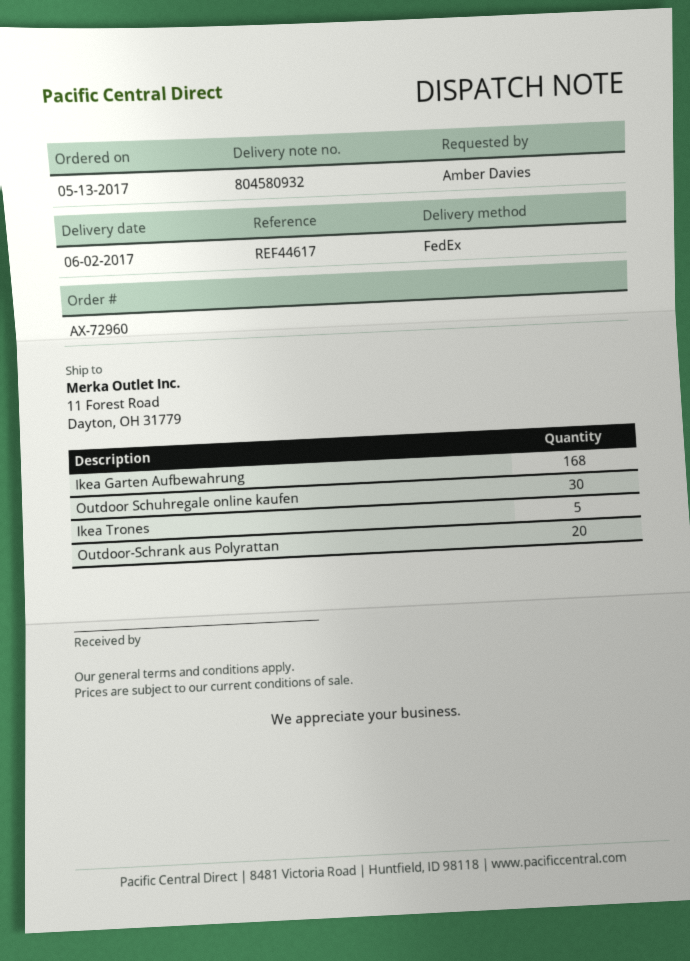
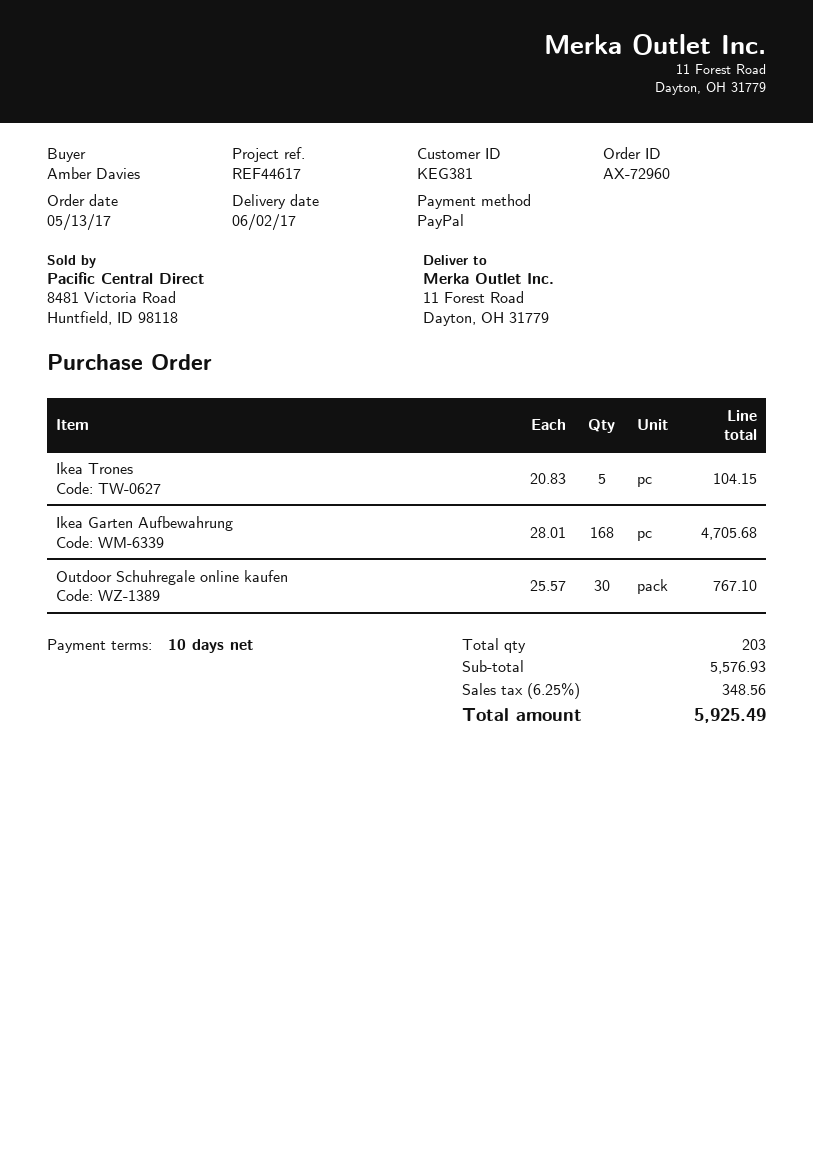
Outdoor-Schrank aus Polyrattan: 20 -> none

